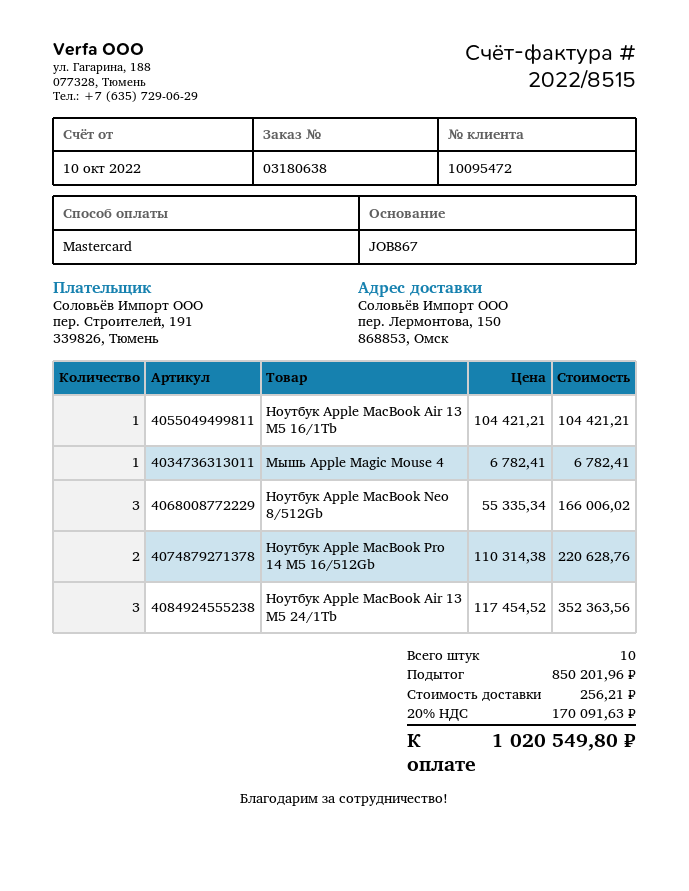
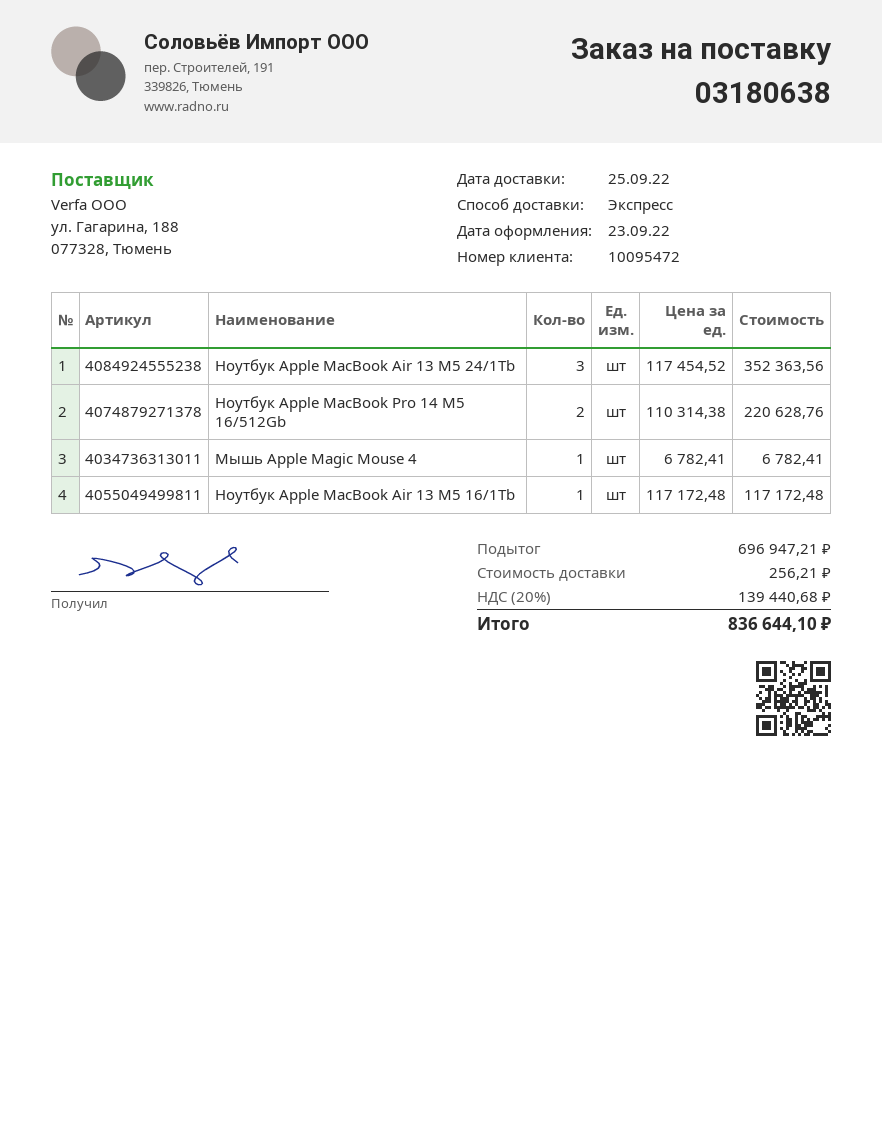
Ноутбук Apple MacBook Air 13 M5 16/1Tb: 1 x 104421.21 = 104421.21 -> 1 x 117172.48 = 117172.48
Ноутбук Apple MacBook Neo 8/512Gb: 3 x 55335.34 = 166006.02 -> none
subtotal: 850201.96 -> 696947.21
tax: 20% = 170091.63 -> 20% = 139440.68
total: 1020549.80 -> 836644.10

